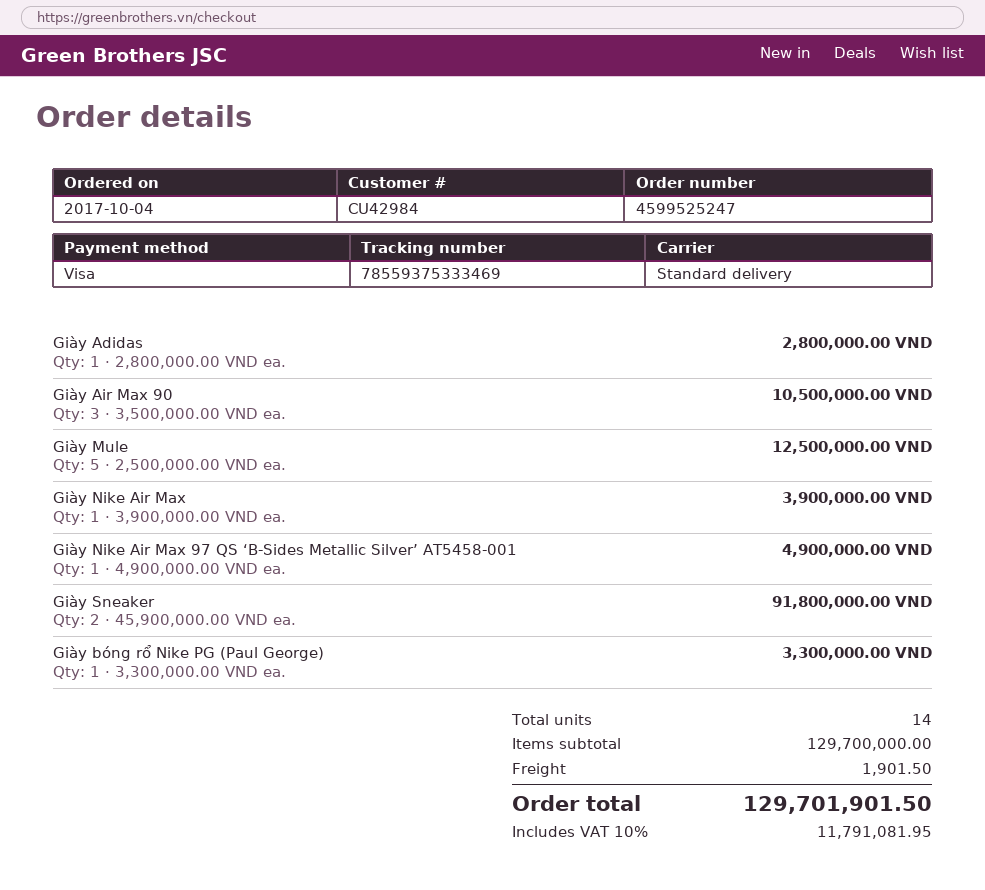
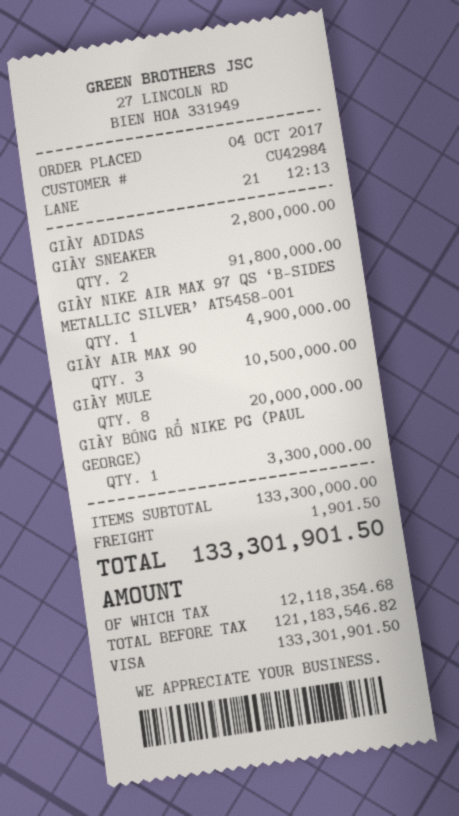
Giày Mule: 5 for 12500000.00 -> 8 for 20000000.00
Giày Nike Air Max: 1 for 3900000.00 -> none
subtotal: 129700000.00 -> 133300000.00
tax: 11791081.95 -> 12118354.68
total: 129701901.50 -> 133301901.50

